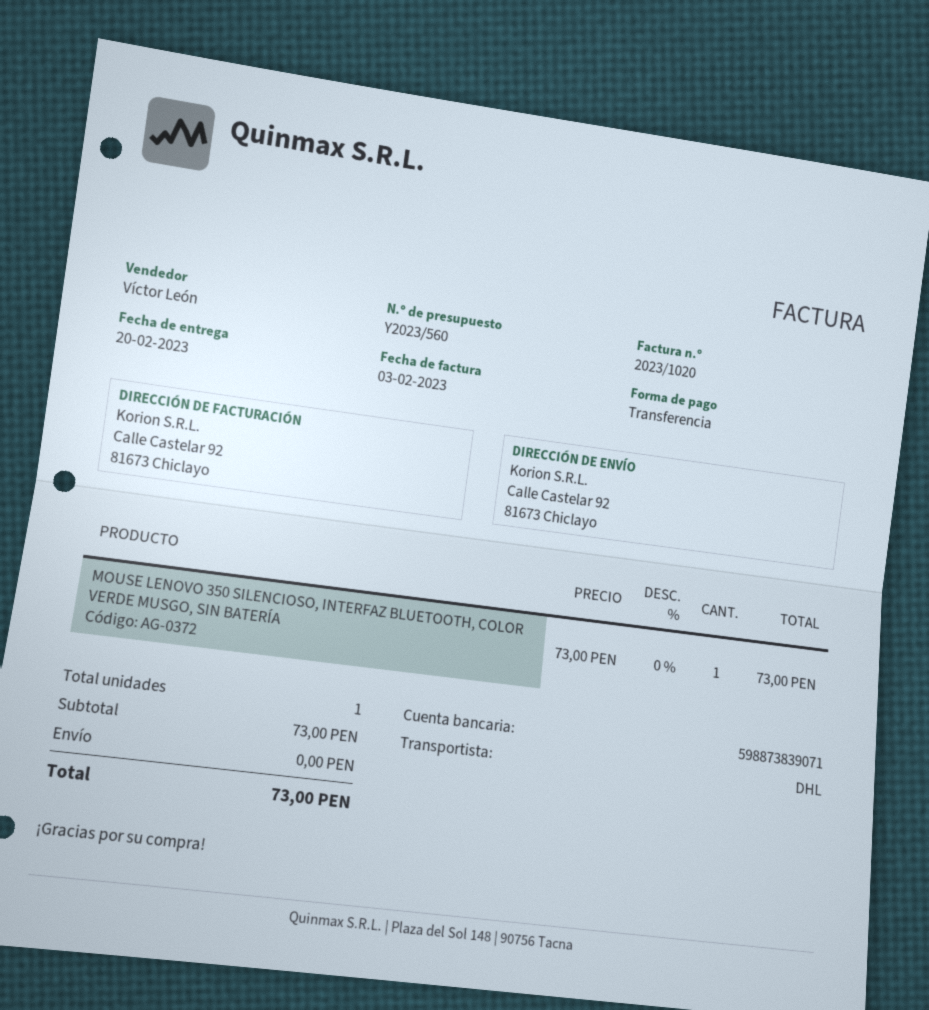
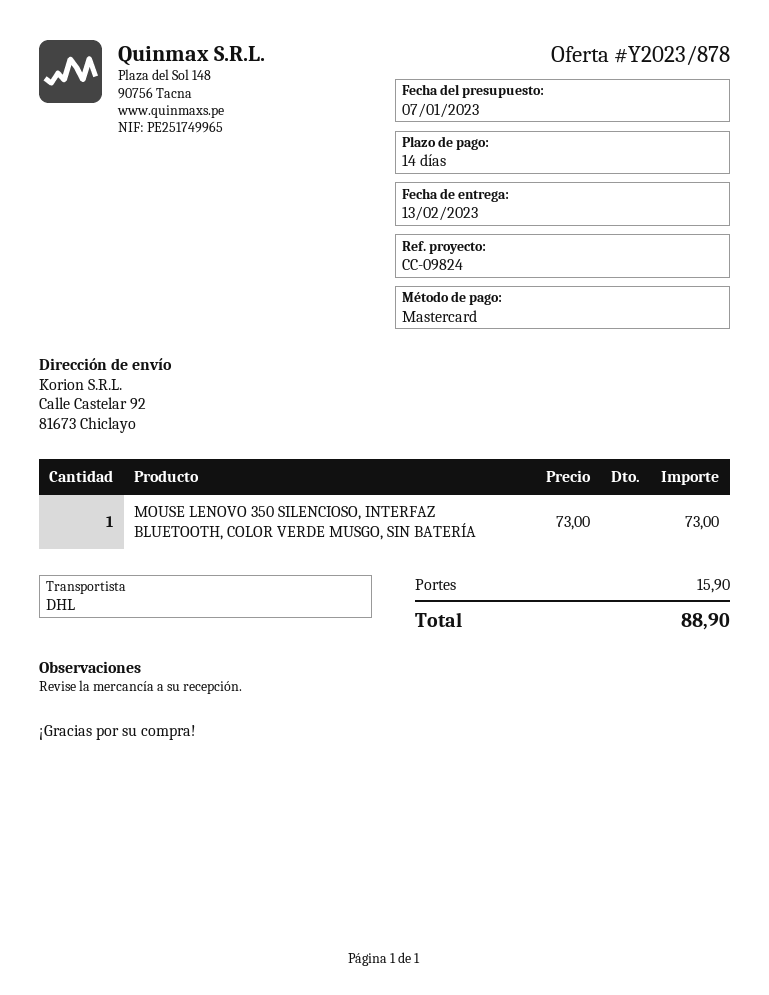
quote number: Y2023/560 -> Y2023/878
delivery date: 2023-02-20 -> 2023-02-13
payment method: bank transfer -> Mastercard
shipping: 0.00 -> 15.90
total: 73.00 -> 88.90

